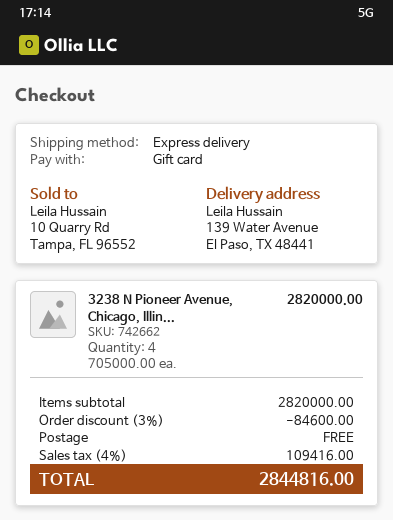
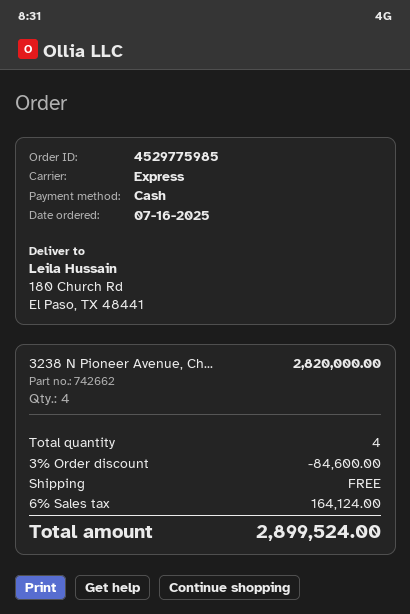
payment method: gift card -> cash
ship to: 139 Water Avenue, El Paso, TX 48441 -> 180 Church Rd, El Paso, TX 48441
tax: 4% = 109416.00 -> 6% = 164124.00
total: 2844816.00 -> 2899524.00

